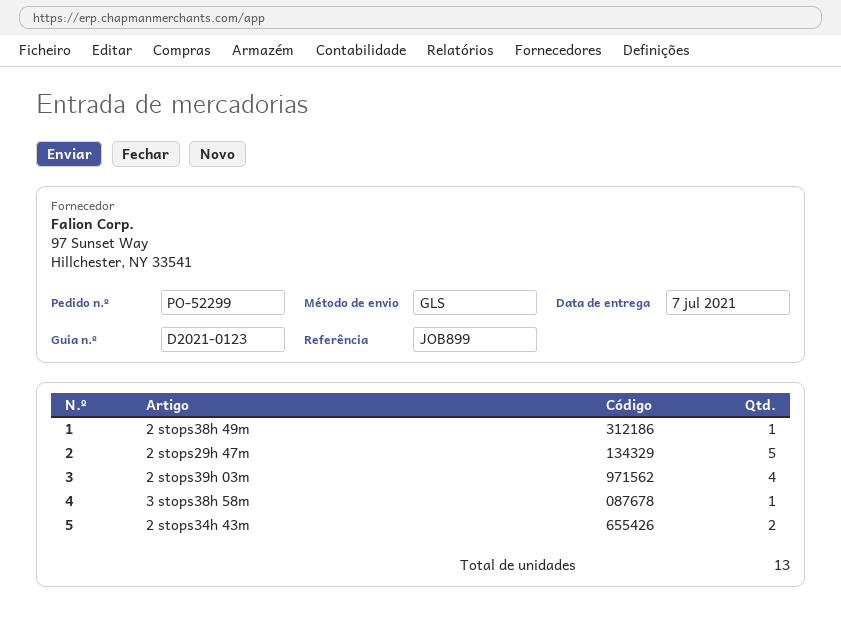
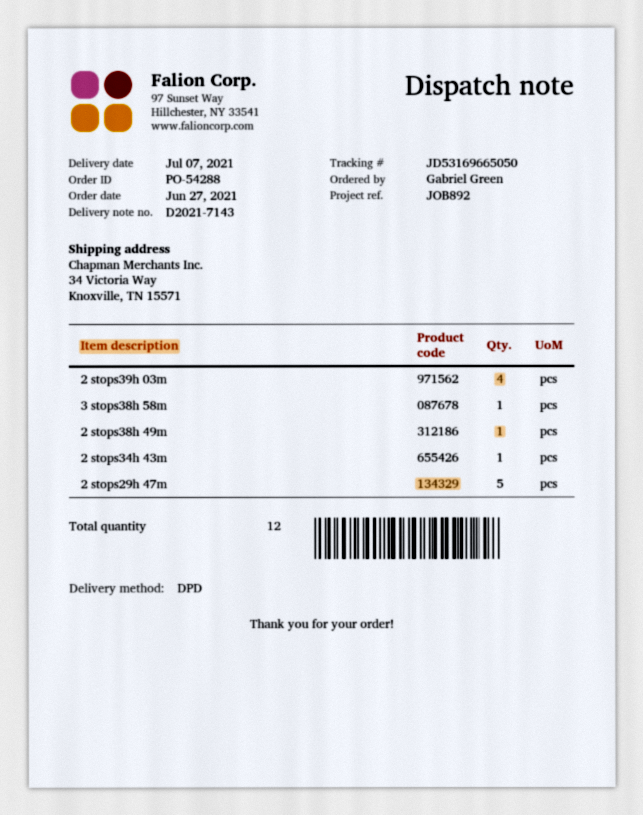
order number: PO-52299 -> PO-54288
delivery note number: D2021-0123 -> D2021-7143
reference: JOB899 -> JOB892
shipping method: GLS -> DPD
2 stops34h 43m: 2 -> 1
total quantity: 13 -> 12

